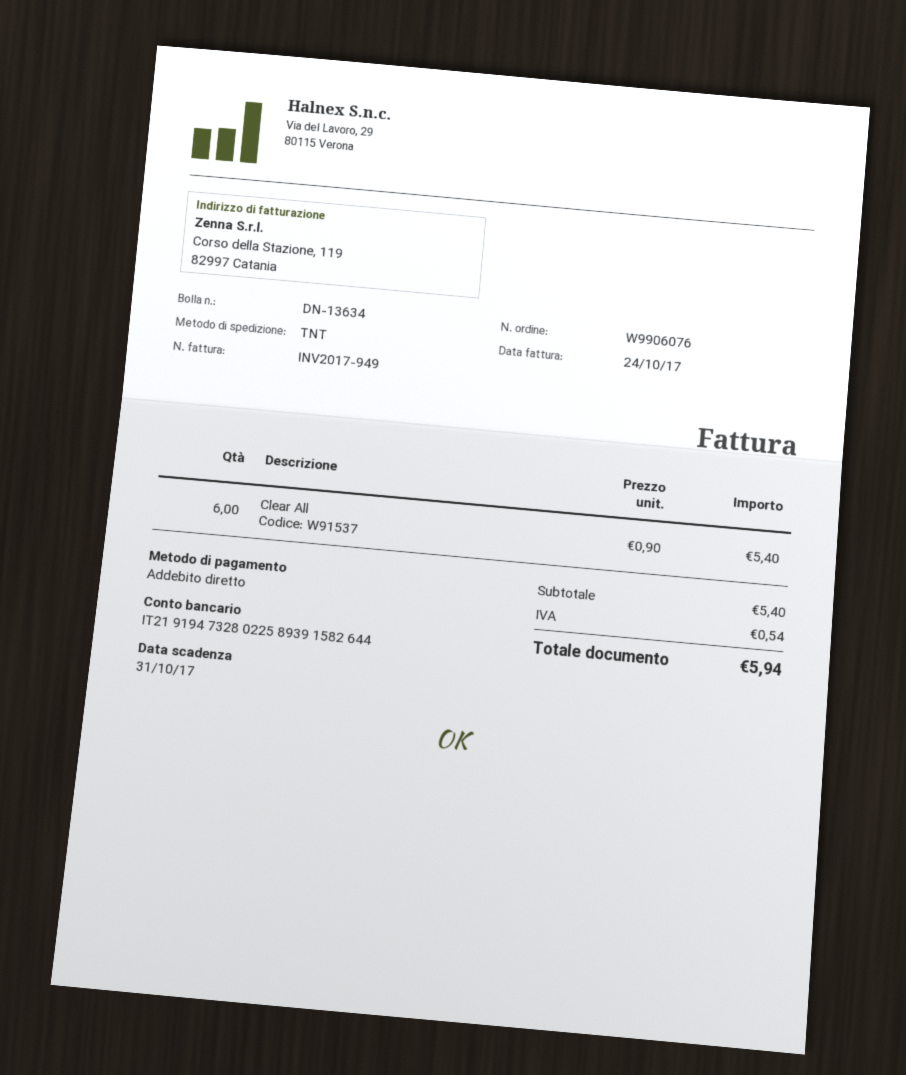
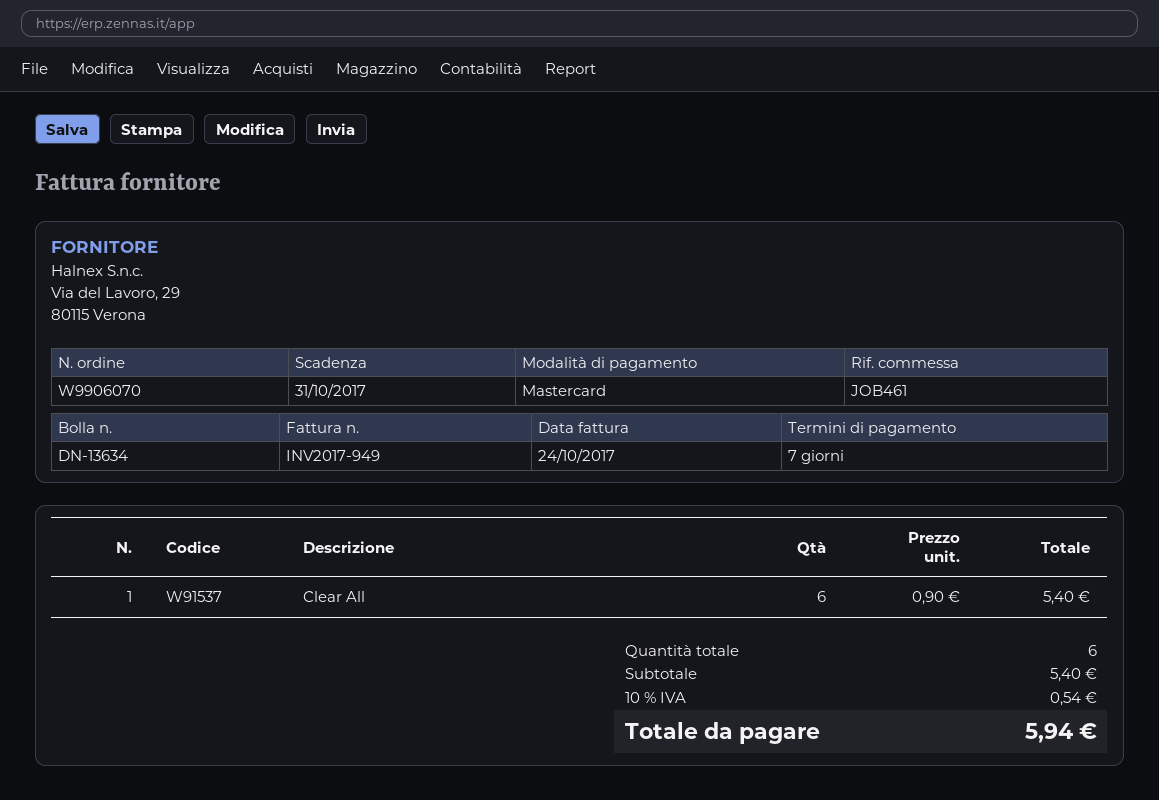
order number: W9906076 -> W9906070
payment method: direct debit -> Mastercard

